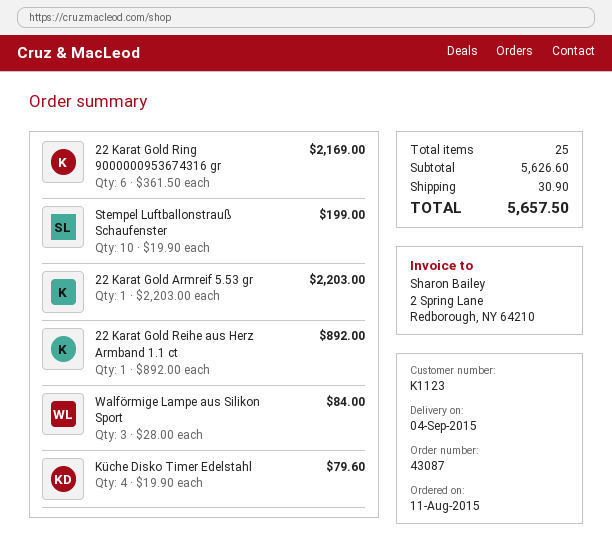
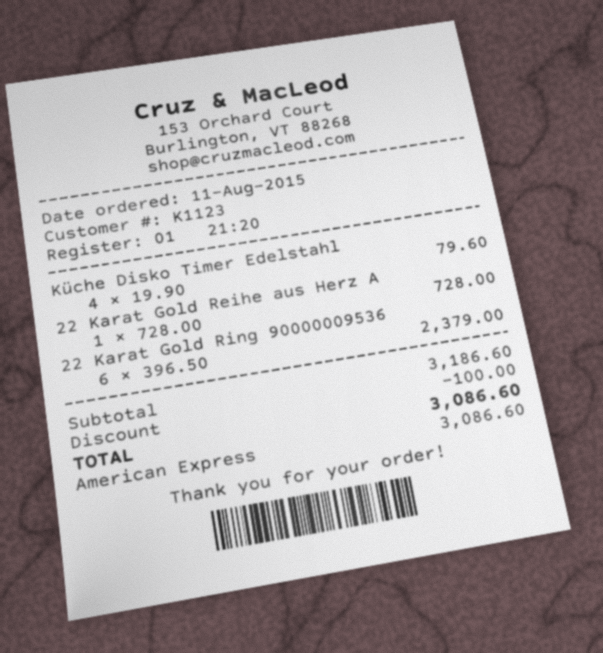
22 Karat Gold Ring 9000000953674316 gr: 6 x 361.50 = 2169.00 -> 6 x 396.50 = 2379.00
Stempel Luftballonstrauß Schaufenster: 10 x 19.90 = 199.00 -> none
22 Karat Gold Armreif 5.53 gr: 1 x 2203.00 = 2203.00 -> none
22 Karat Gold Reihe aus Herz Armband 1.1 ct: 1 x 892.00 = 892.00 -> 1 x 728.00 = 728.00
Walförmige Lampe aus Silikon Sport: 3 x 28.00 = 84.00 -> none
subtotal: 5626.60 -> 3186.60
discount: none -> 100.00
shipping: 30.90 -> none
total: 5657.50 -> 3086.60

